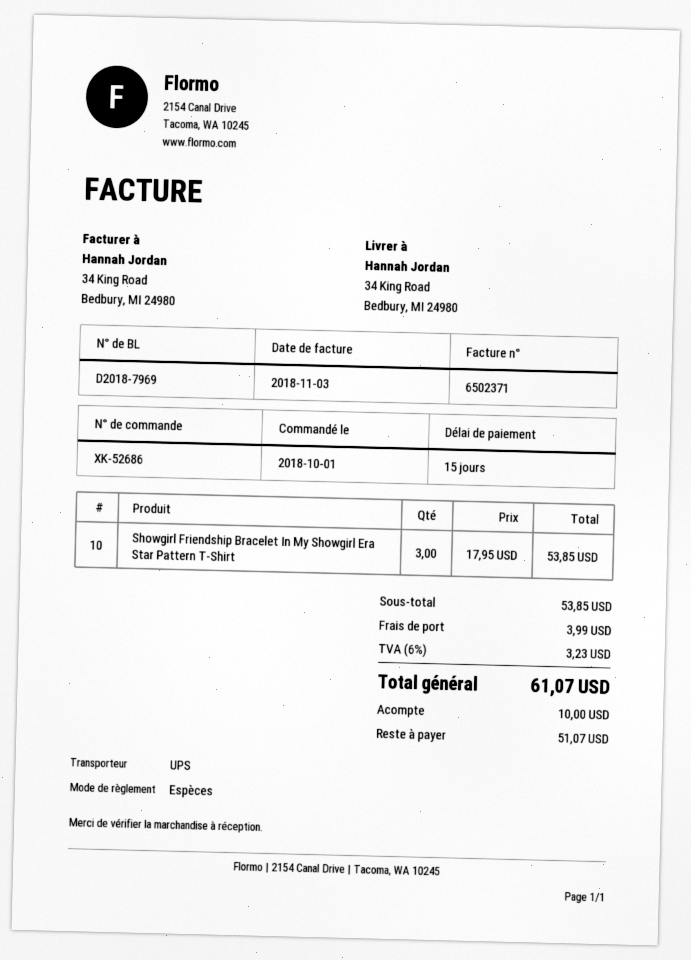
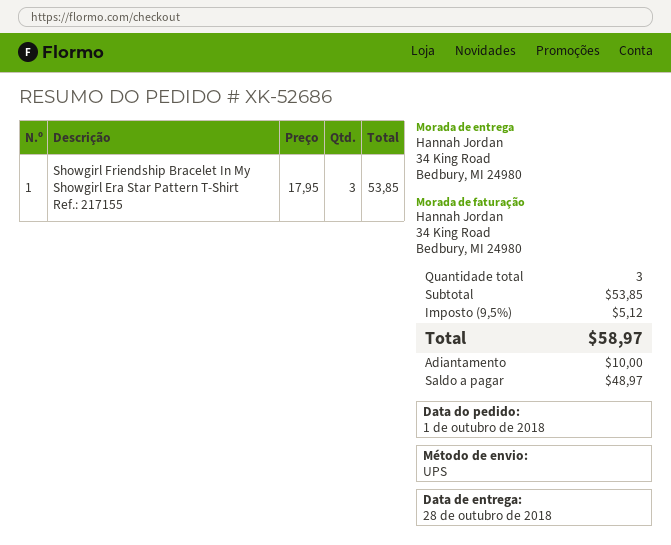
shipping: 3.99 -> none
tax: 6% = 3.23 -> 9.5% = 5.12
total: 61.07 -> 58.97
balance: 51.07 -> 48.97

